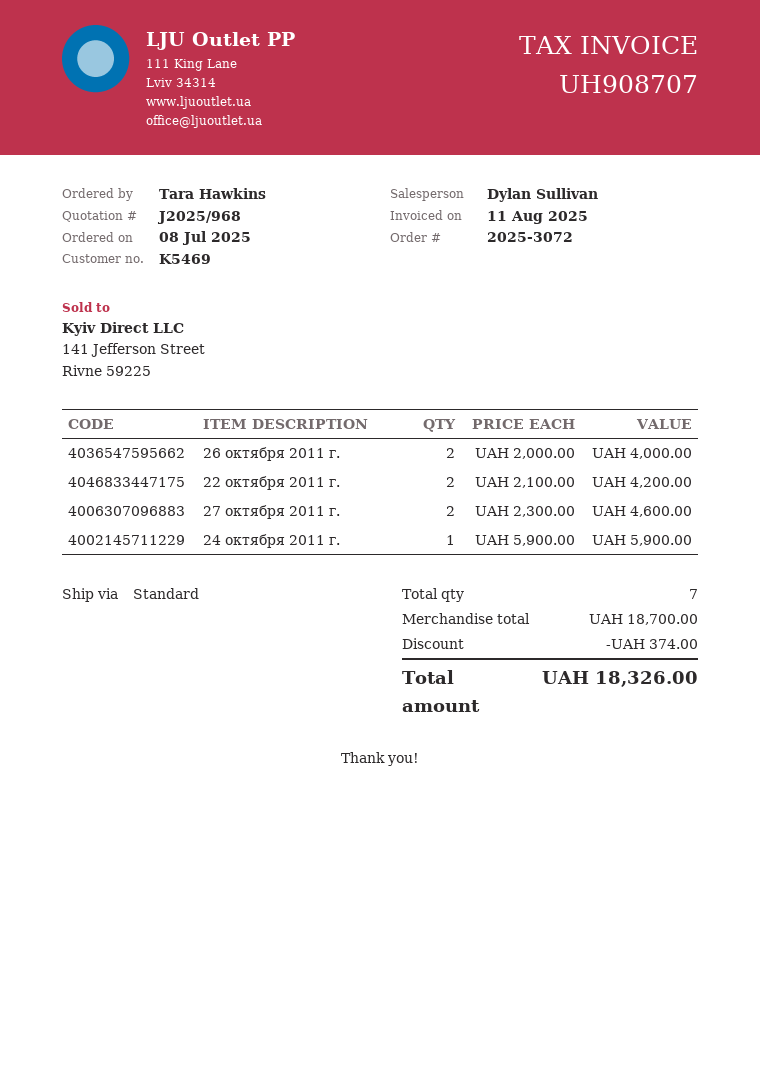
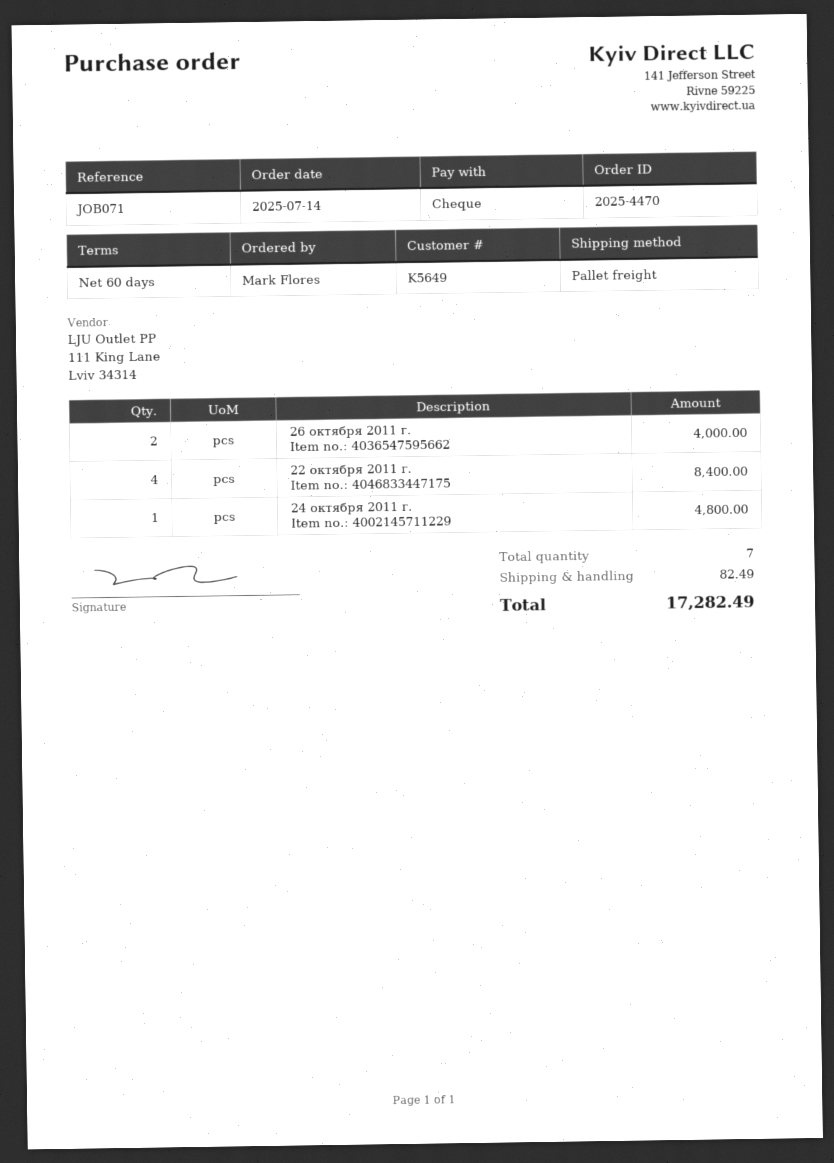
order number: 2025-3072 -> 2025-4470
order date: 2025-07-08 -> 2025-07-14
customer number: K5469 -> K5649
ordered by: Tara Hawkins -> Mark Flores
shipping method: standard -> pallet freight
22 октября 2011 г.: 2 for 4200.00 -> 4 for 8400.00
27 октября 2011 г.: 2 for 4600.00 -> none
24 октября 2011 г.: 1 for 5900.00 -> 1 for 4800.00
discount: 374.00 -> none
shipping: none -> 82.49
total: 18326.00 -> 17282.49

